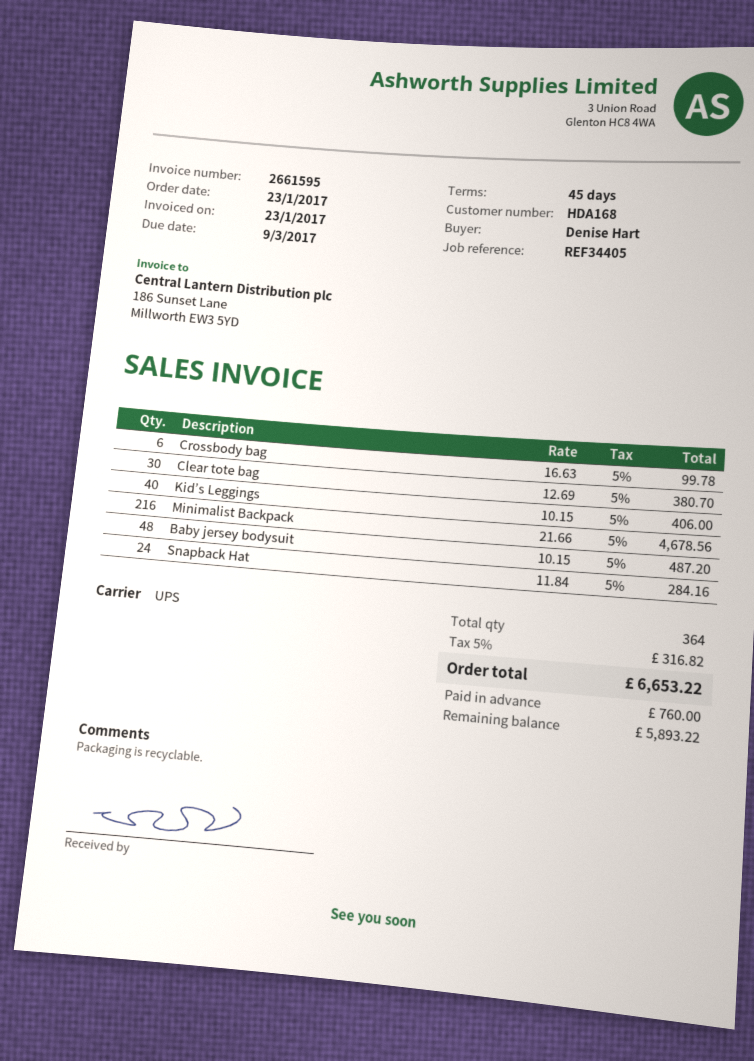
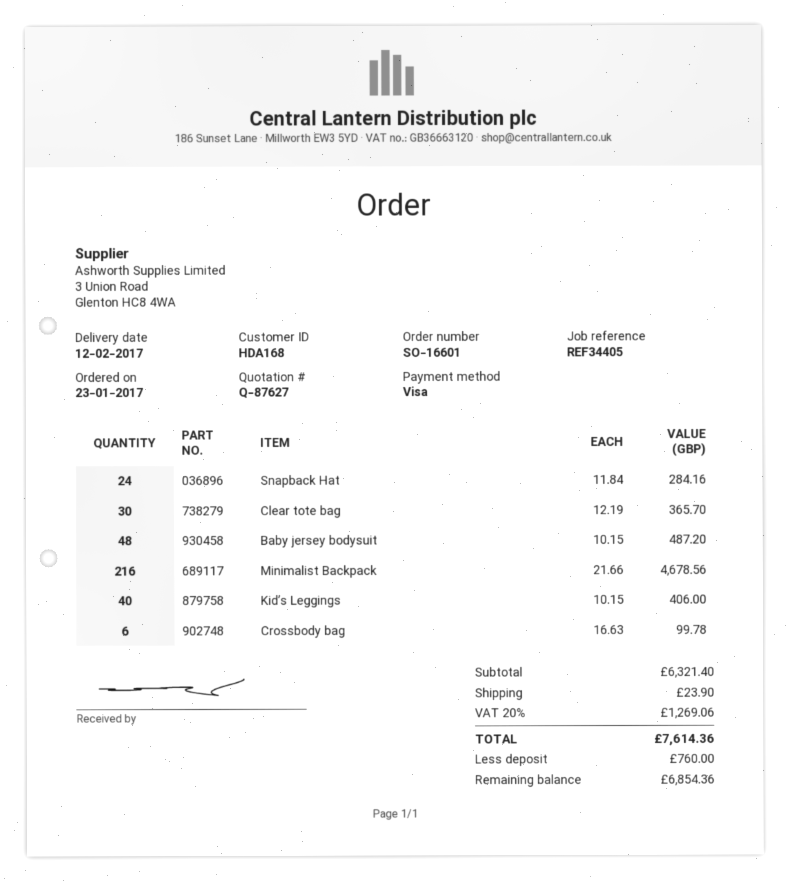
Clear tote bag: 30 x 12.69 = 380.70 -> 30 x 12.19 = 365.70
shipping: none -> 23.90
tax: 5% = 316.82 -> 20% = 1269.06
total: 6653.22 -> 7614.36
balance: 5893.22 -> 6854.36

